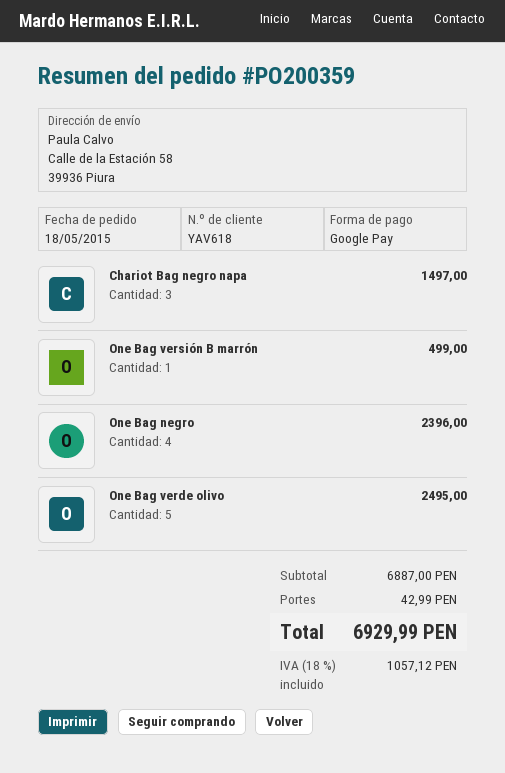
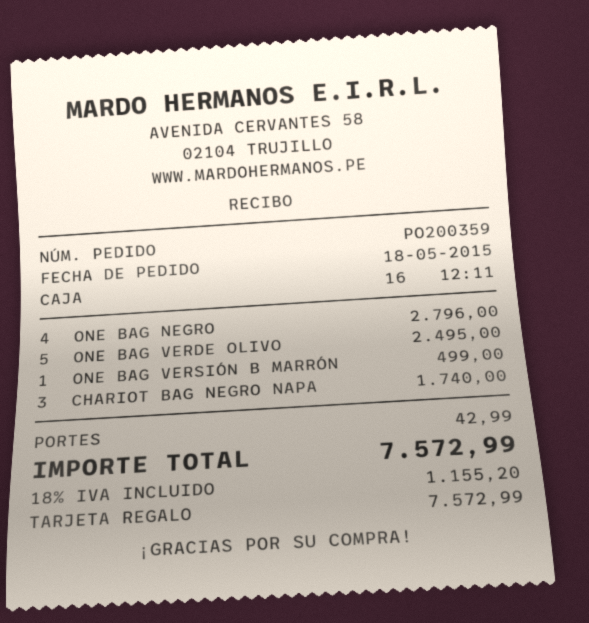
payment method: Google Pay -> gift card
Chariot Bag negro napa: 3 for 1497.00 -> 3 for 1740.00
One Bag negro: 4 for 2396.00 -> 4 for 2796.00
tax: 18% = 1057.12 -> 18% = 1155.20
total: 6929.99 -> 7572.99

